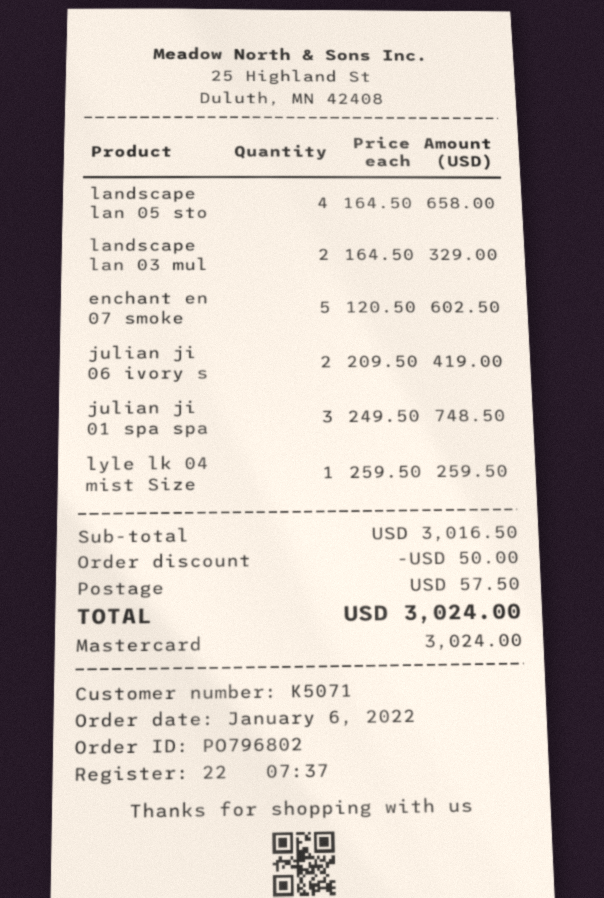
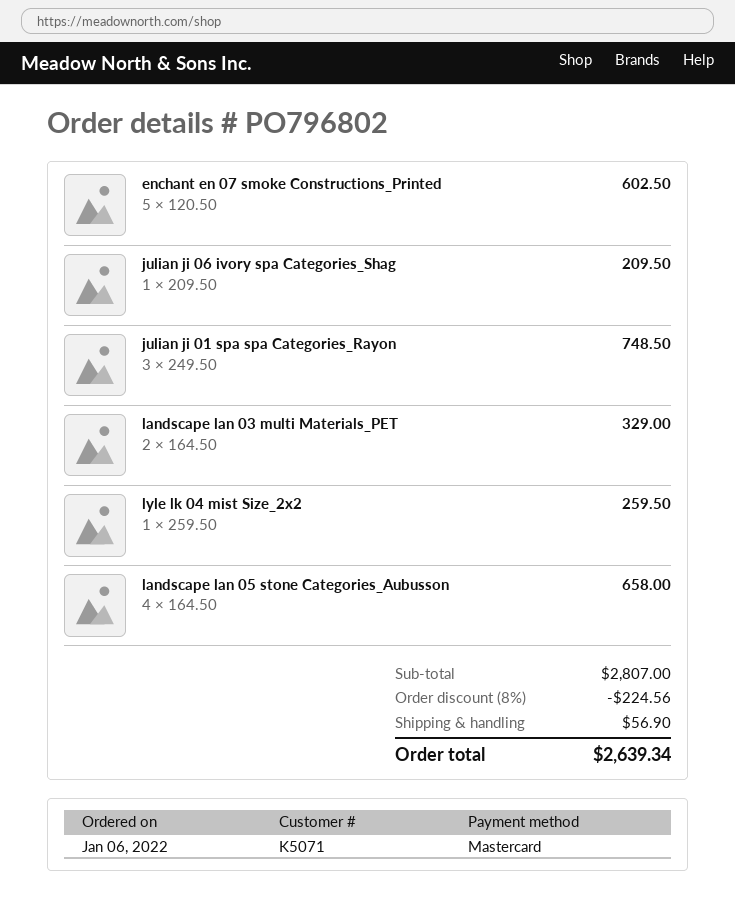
julian ji 06 ivory s: 2 x 209.50 = 419.00 -> 1 x 209.50 = 209.50
subtotal: 3016.50 -> 2807.00
discount: 50.00 -> 224.56
shipping: 57.50 -> 56.90
total: 3024.00 -> 2639.34

